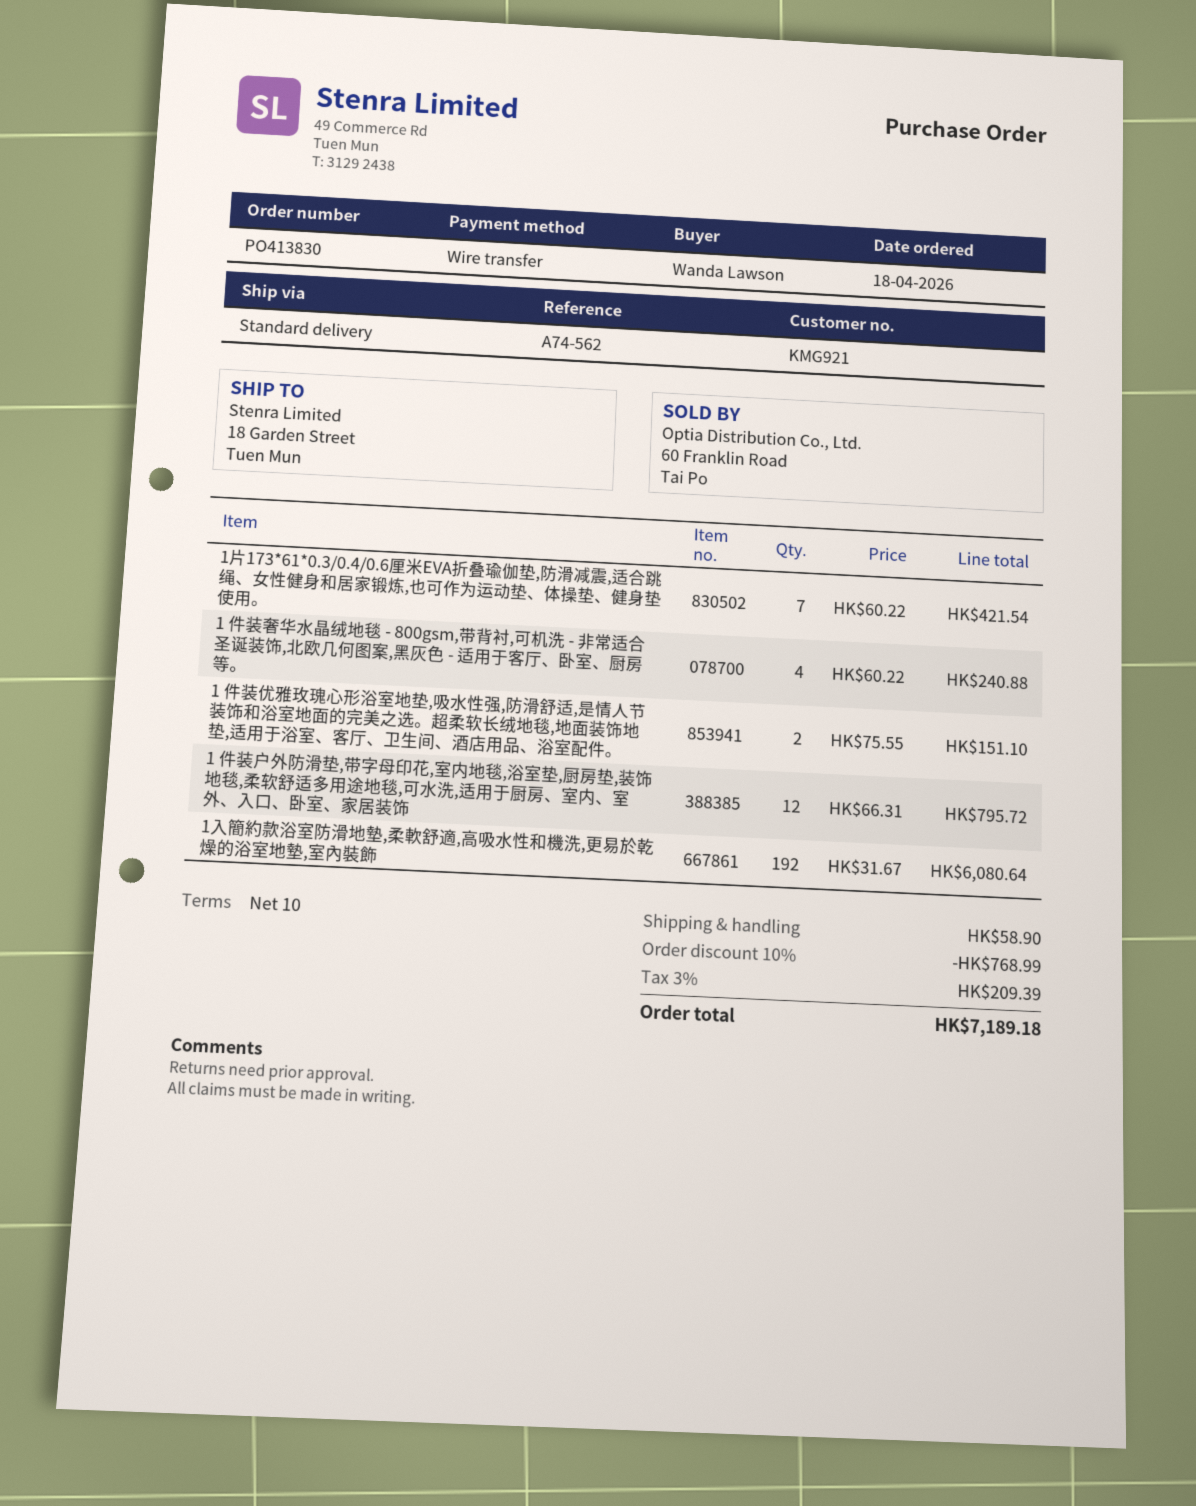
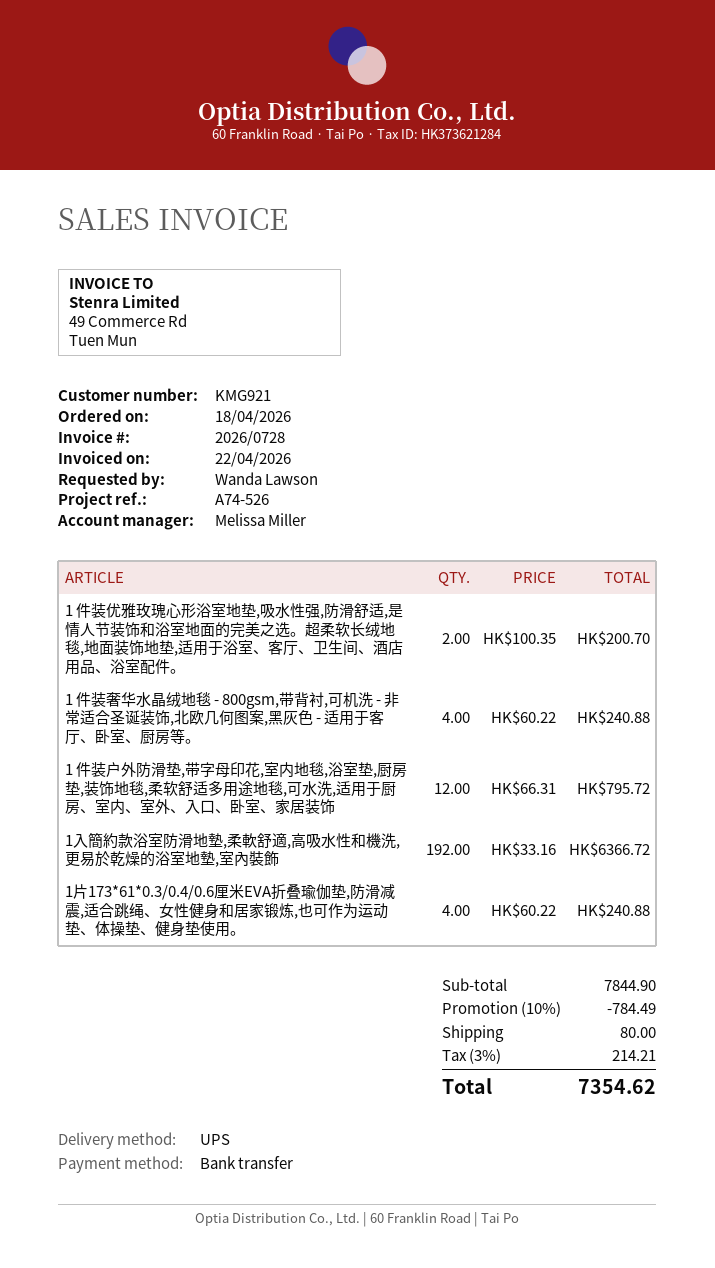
reference: A74-562 -> A74-526
shipping method: standard -> UPS
1片173*61*0.3/0.4/0.6厘米EVA折叠瑜伽垫,防滑减震,适合跳绳、女性健身和居家锻炼,也可作为运动垫、体操垫、健身垫使用。: 7 x 60.22 = 421.54 -> 4 x 60.22 = 240.88
1 件装优雅玫瑰心形浴室地垫,吸水性强,防滑舒适,是情人节装饰和浴室地面的完美之选。超柔软长绒地毯,地面装饰地垫,适用于浴室、客厅、卫生间、酒店用品、浴室配件。: 2 x 75.55 = 151.10 -> 2 x 100.35 = 200.70
1入簡約款浴室防滑地墊,柔軟舒適,高吸水性和機洗,更易於乾燥的浴室地墊,室內裝飾: 192 x 31.67 = 6080.64 -> 192 x 33.16 = 6366.72
discount: 10% = 768.99 -> 10% = 784.49
shipping: 58.90 -> 80.00
tax: 3% = 209.39 -> 3% = 214.21
total: 7189.18 -> 7354.62

